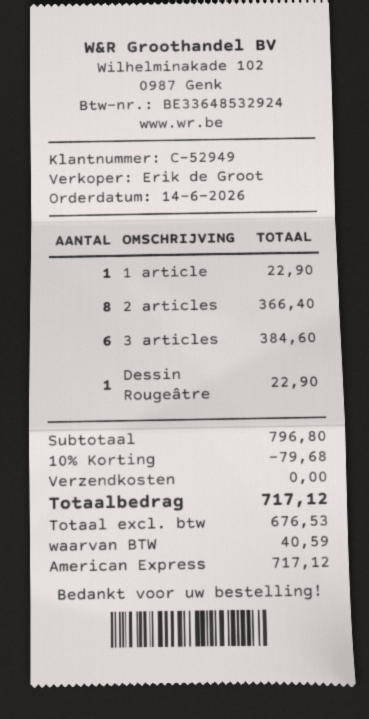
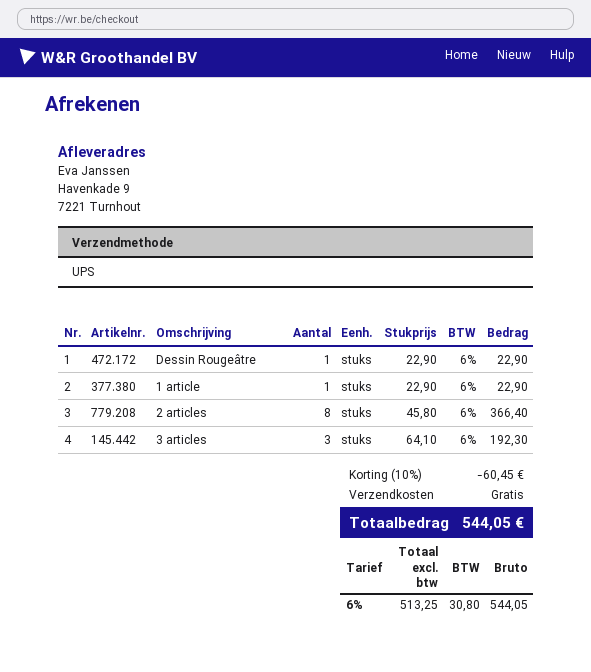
3 articles: 6 for 384.60 -> 3 for 192.30
discount: 10% = 79.68 -> 10% = 60.45
net: 676.53 -> 513.25
tax: 40.59 -> 30.80
total: 717.12 -> 544.05

